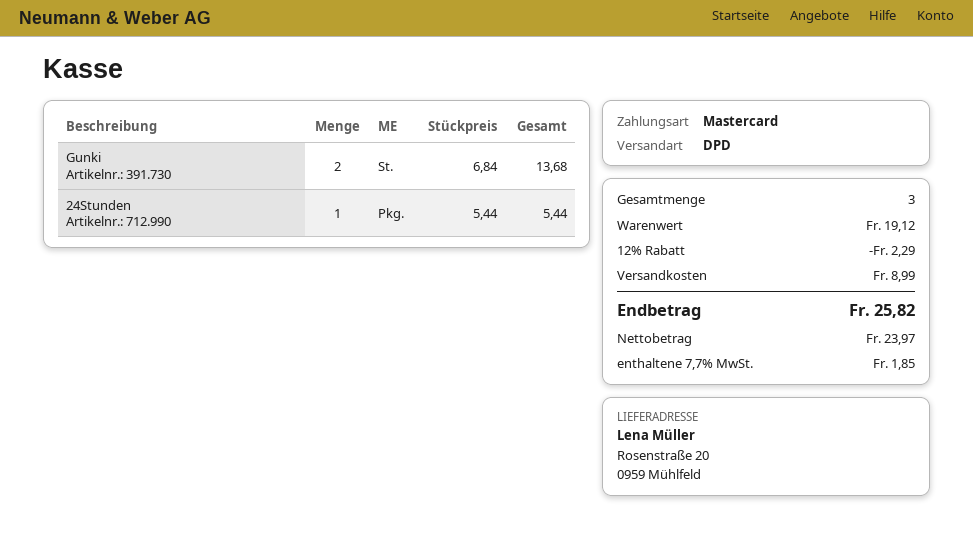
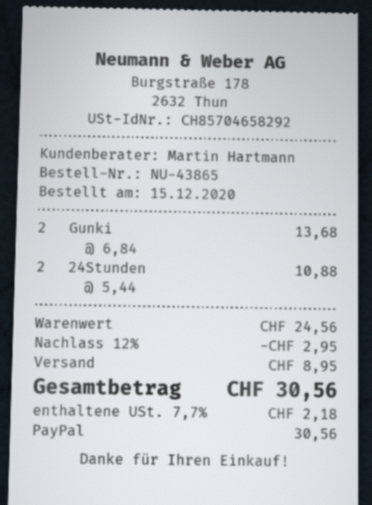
payment method: Mastercard -> PayPal
24Stunden: 1 x 5.44 = 5.44 -> 2 x 5.44 = 10.88
subtotal: 19.12 -> 24.56
discount: 12% = 2.29 -> 12% = 2.95
shipping: 8.99 -> 8.95
tax: 7.7% = 1.85 -> 7.7% = 2.18
total: 25.82 -> 30.56

